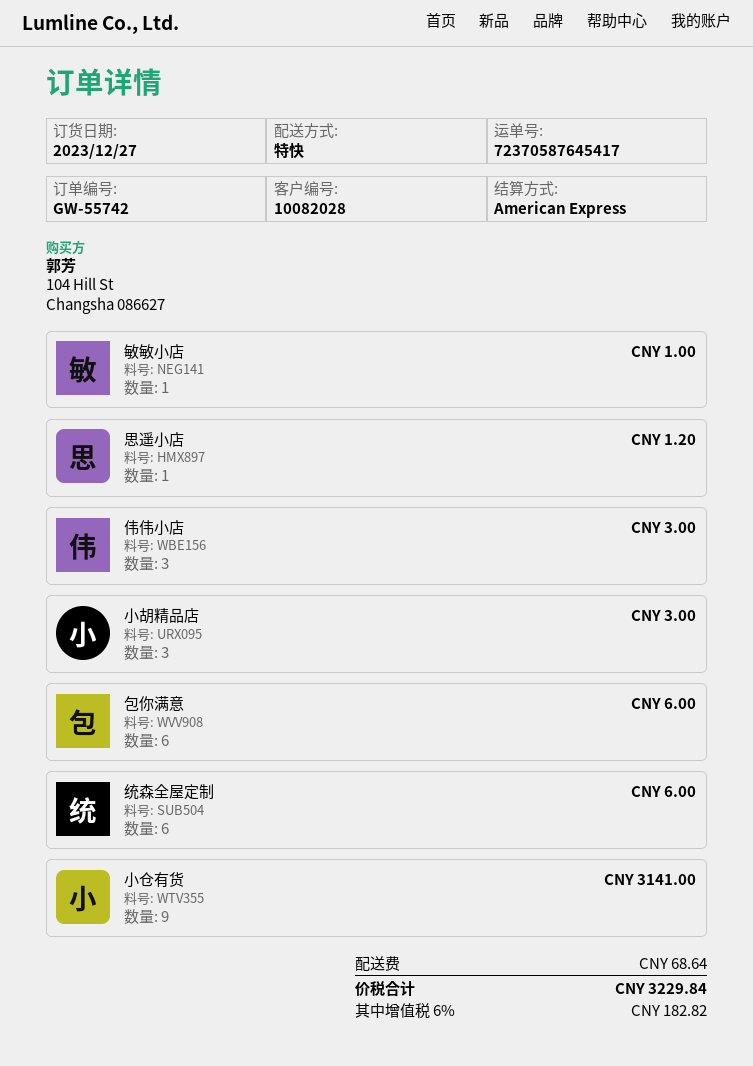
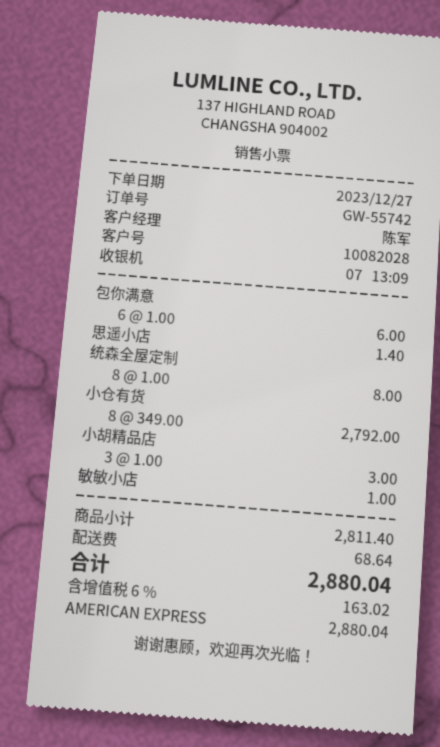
思遥小店: 1 for 1.20 -> 1 for 1.40
伟伟小店: 3 for 3.00 -> none
统森全屋定制: 6 for 6.00 -> 8 for 8.00
小仓有货: 9 for 3141.00 -> 8 for 2792.00
tax: 6% = 182.82 -> 6% = 163.02
total: 3229.84 -> 2880.04

